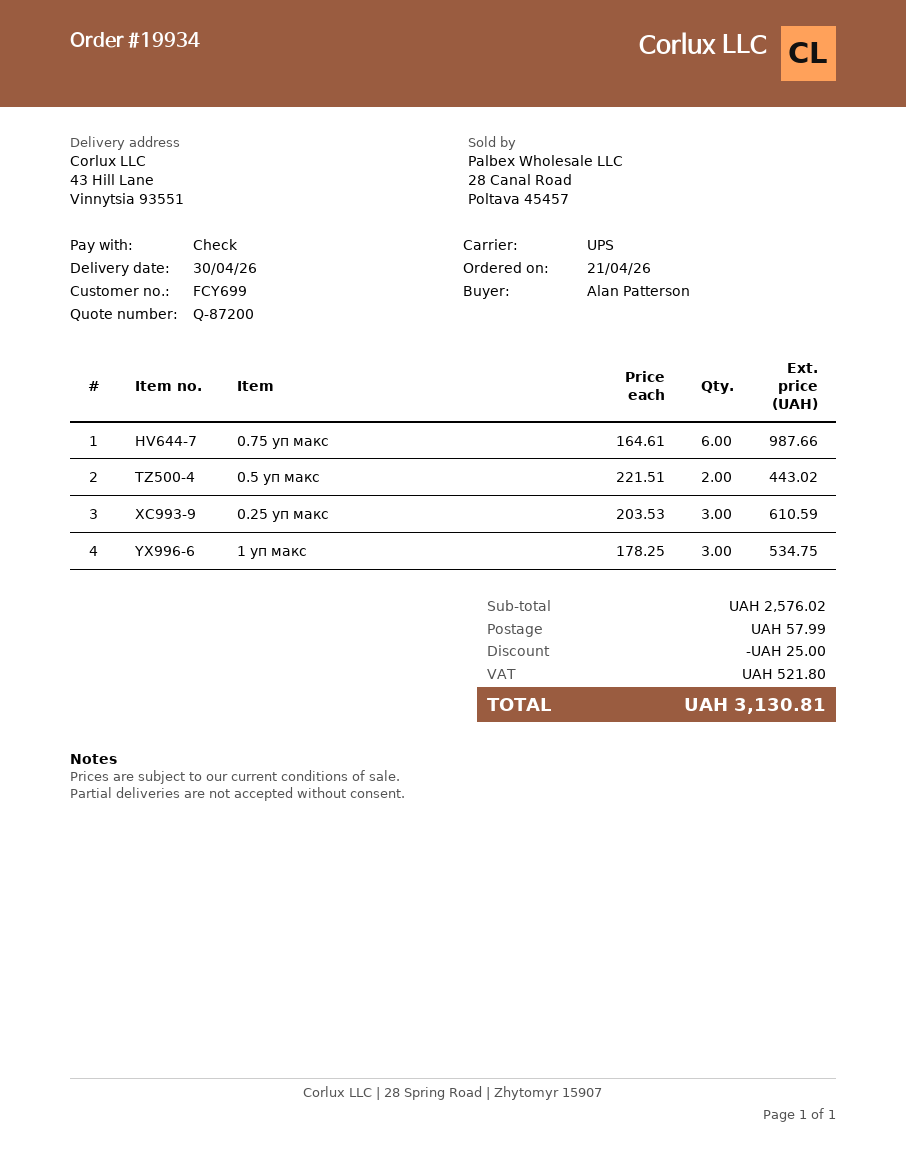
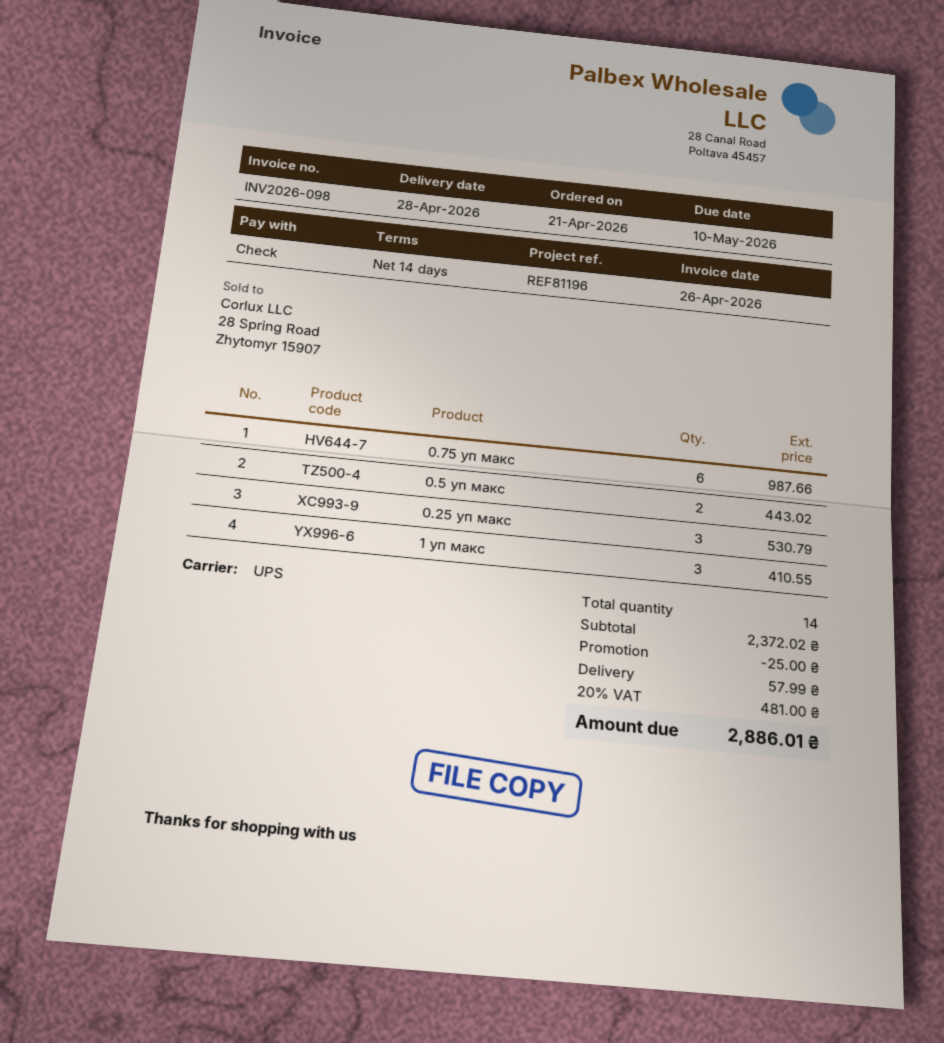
delivery date: 2026-04-30 -> 2026-04-28
0.25 уп макс: 3 for 610.59 -> 3 for 530.79
1 уп макс: 3 for 534.75 -> 3 for 410.55
subtotal: 2576.02 -> 2372.02
tax: 521.80 -> 481.00
total: 3130.81 -> 2886.01

